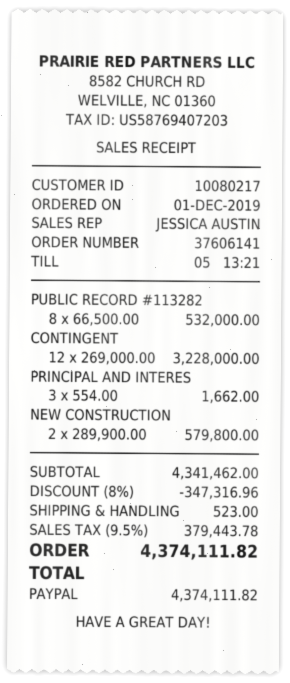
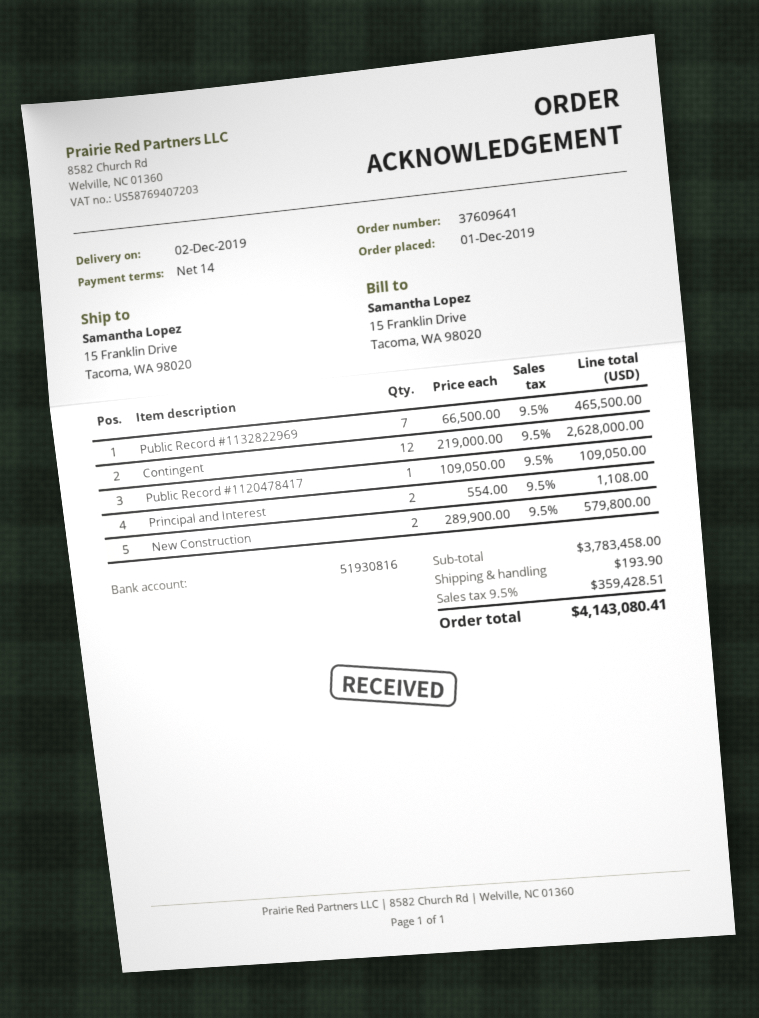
order number: 37606141 -> 37609641
PUBLIC RECORD #113282: 8 x 66500.00 = 532000.00 -> 7 x 66500.00 = 465500.00
CONTINGENT: 12 x 269000.00 = 3228000.00 -> 12 x 219000.00 = 2628000.00
PRINCIPAL AND INTERES: 3 x 554.00 = 1662.00 -> 2 x 554.00 = 1108.00
Public Record #1120478417: none -> 1 x 109050.00 = 109050.00
subtotal: 4341462.00 -> 3783458.00
discount: 8% = 347316.96 -> none
shipping: 523.00 -> 193.90
tax: 9.5% = 379443.78 -> 9.5% = 359428.51
total: 4374111.82 -> 4143080.41

